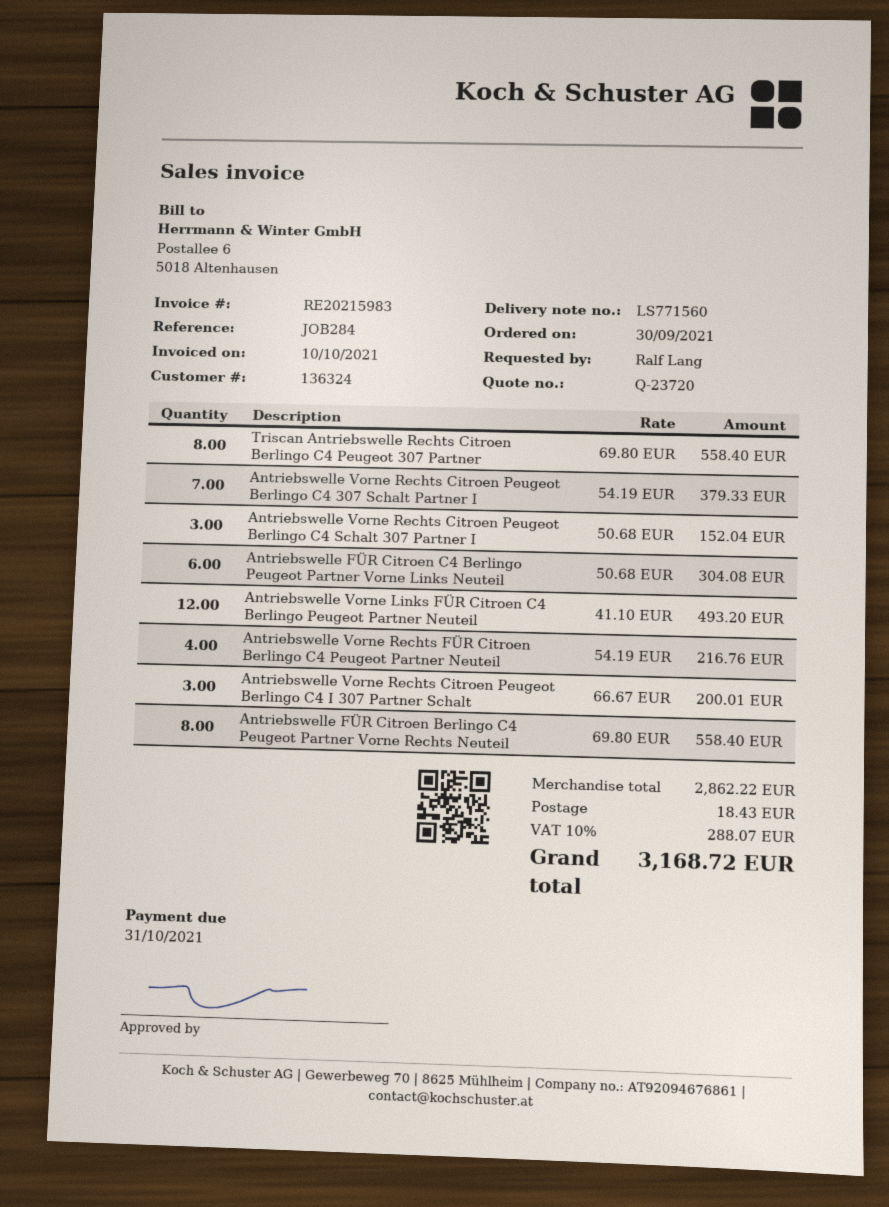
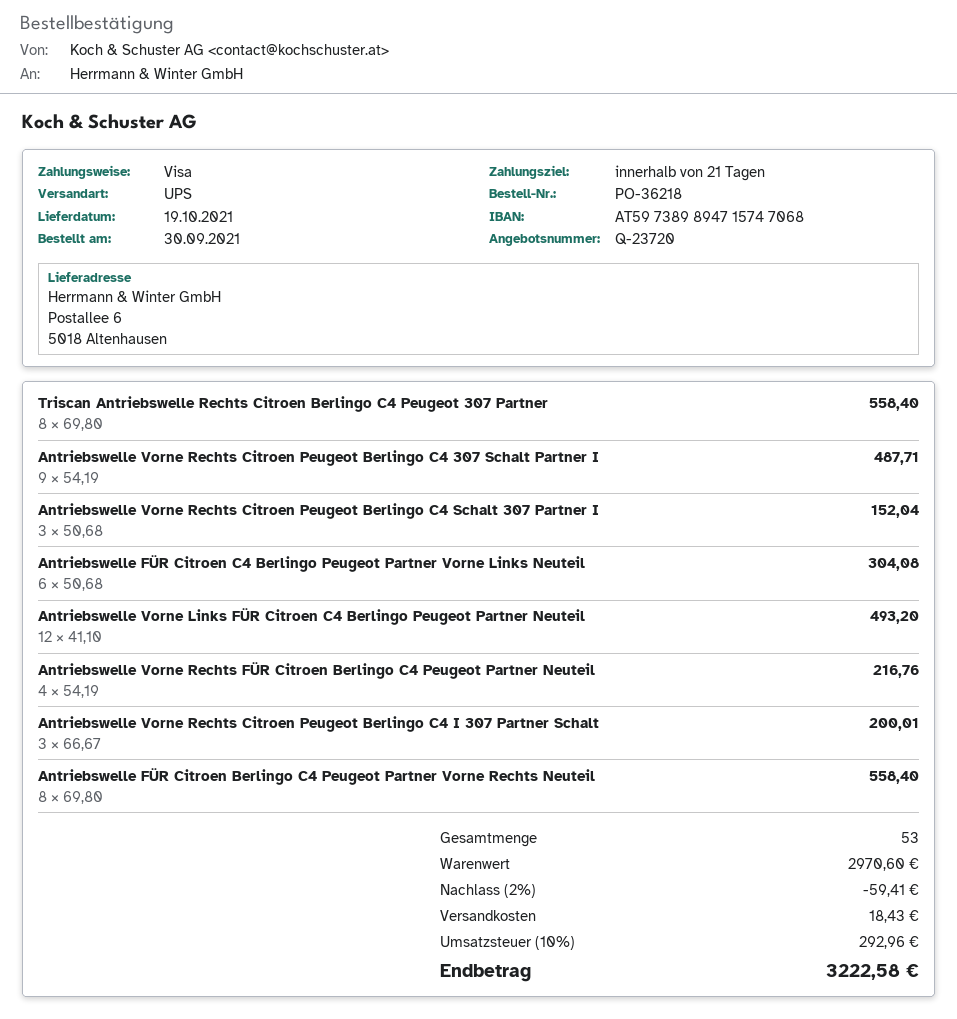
Antriebswelle Vorne Rechts Citroen Peugeot Berlingo C4 307 Schalt Partner I: 7 x 54.19 = 379.33 -> 9 x 54.19 = 487.71
subtotal: 2862.22 -> 2970.60
discount: none -> 2% = 59.41
tax: 10% = 288.07 -> 10% = 292.96
total: 3168.72 -> 3222.58

